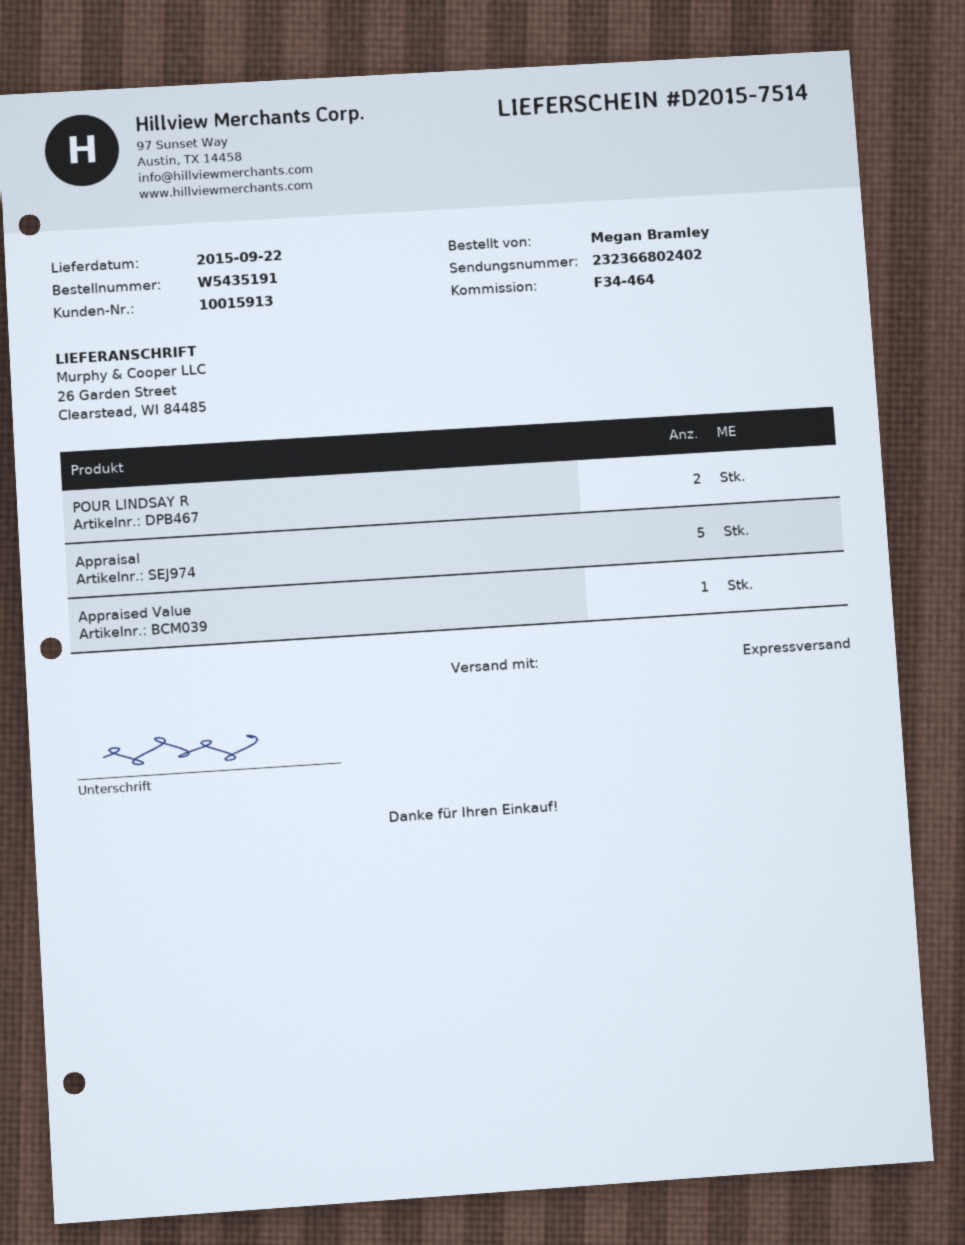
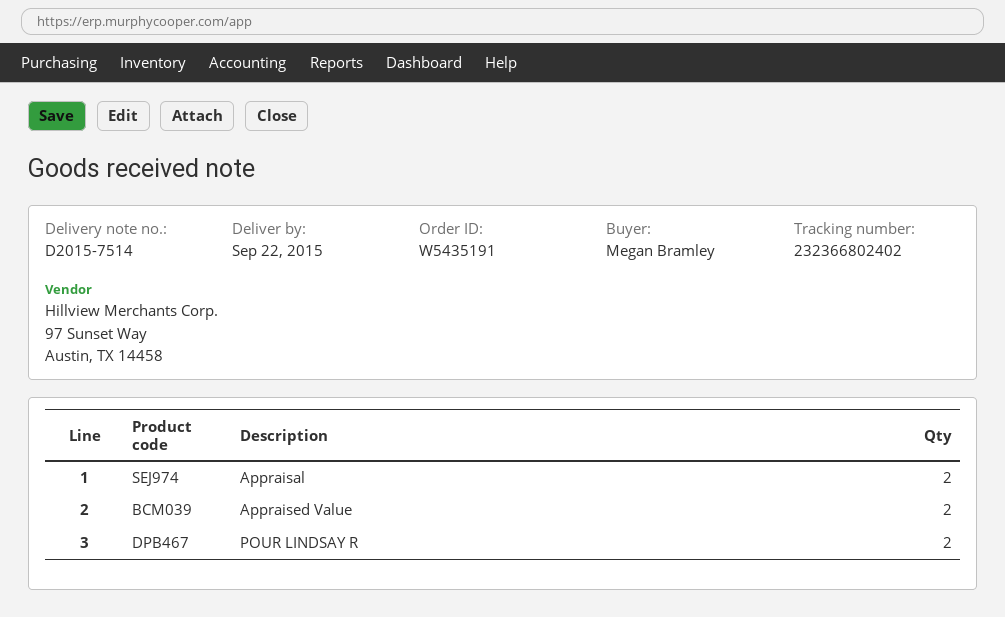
Appraisal: 5 -> 2
Appraised Value: 1 -> 2

